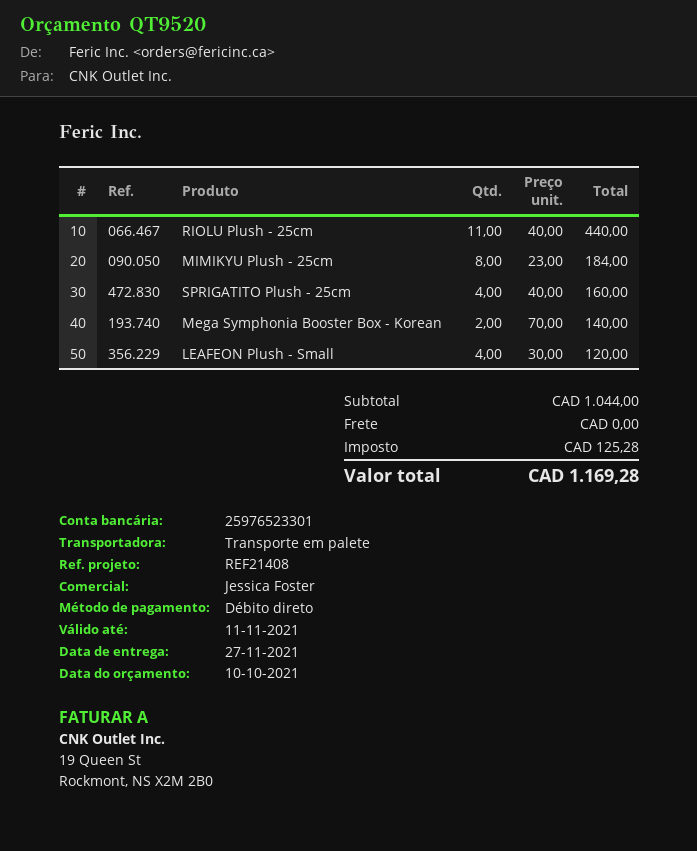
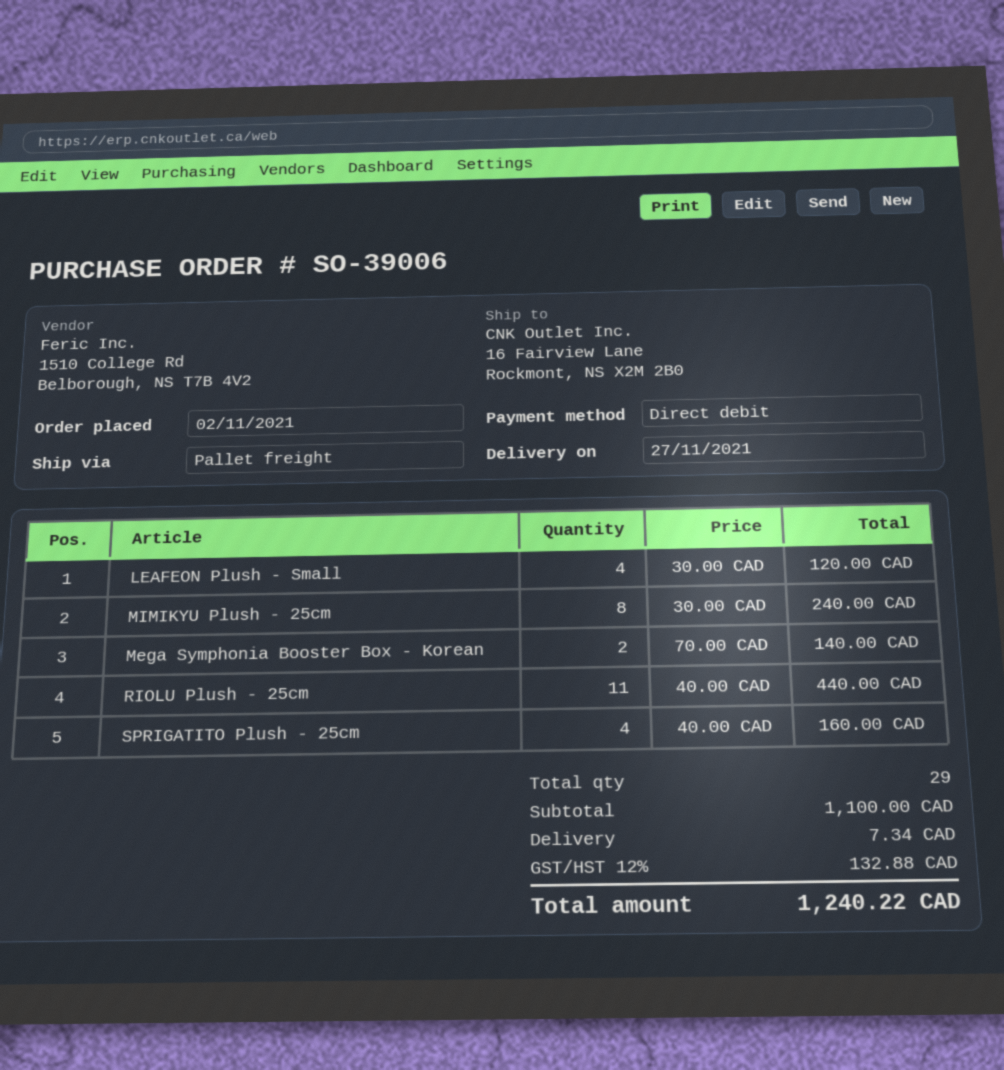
MIMIKYU Plush - 25cm: 8 x 23.00 = 184.00 -> 8 x 30.00 = 240.00
subtotal: 1044.00 -> 1100.00
shipping: 0.00 -> 7.34
tax: 125.28 -> 132.88
total: 1169.28 -> 1240.22

